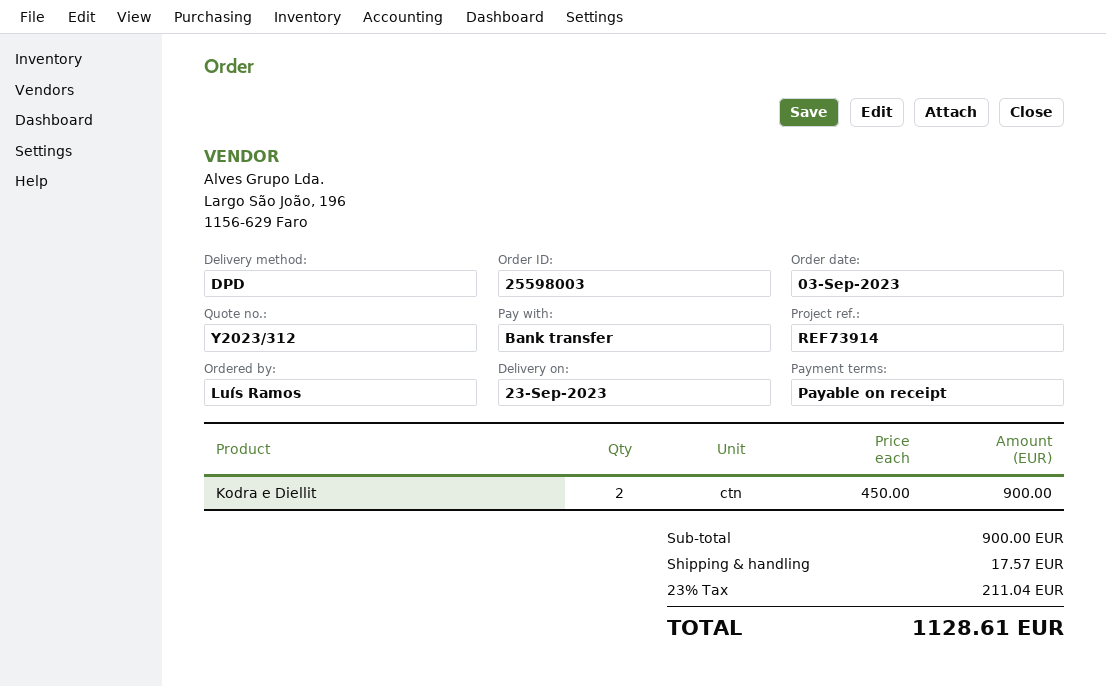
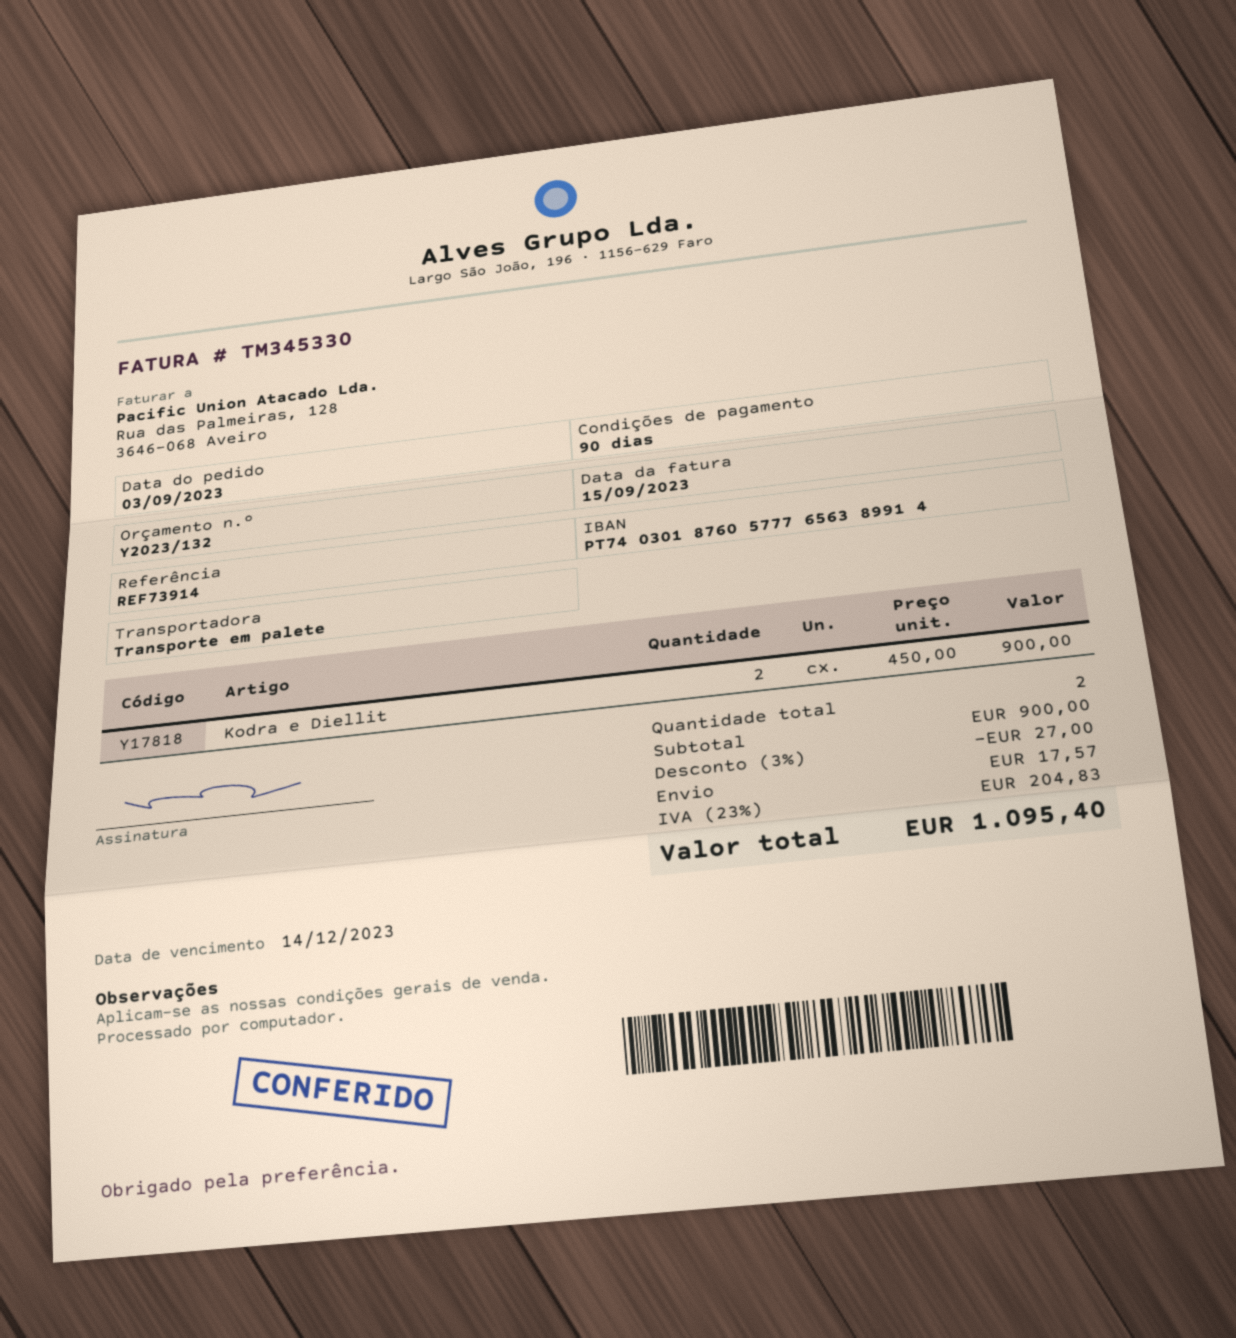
quote number: Y2023/312 -> Y2023/132
payment terms: on receipt -> 90 days
shipping method: DPD -> pallet freight
discount: none -> 3% = 27.00
tax: 23% = 211.04 -> 23% = 204.83
total: 1128.61 -> 1095.40

